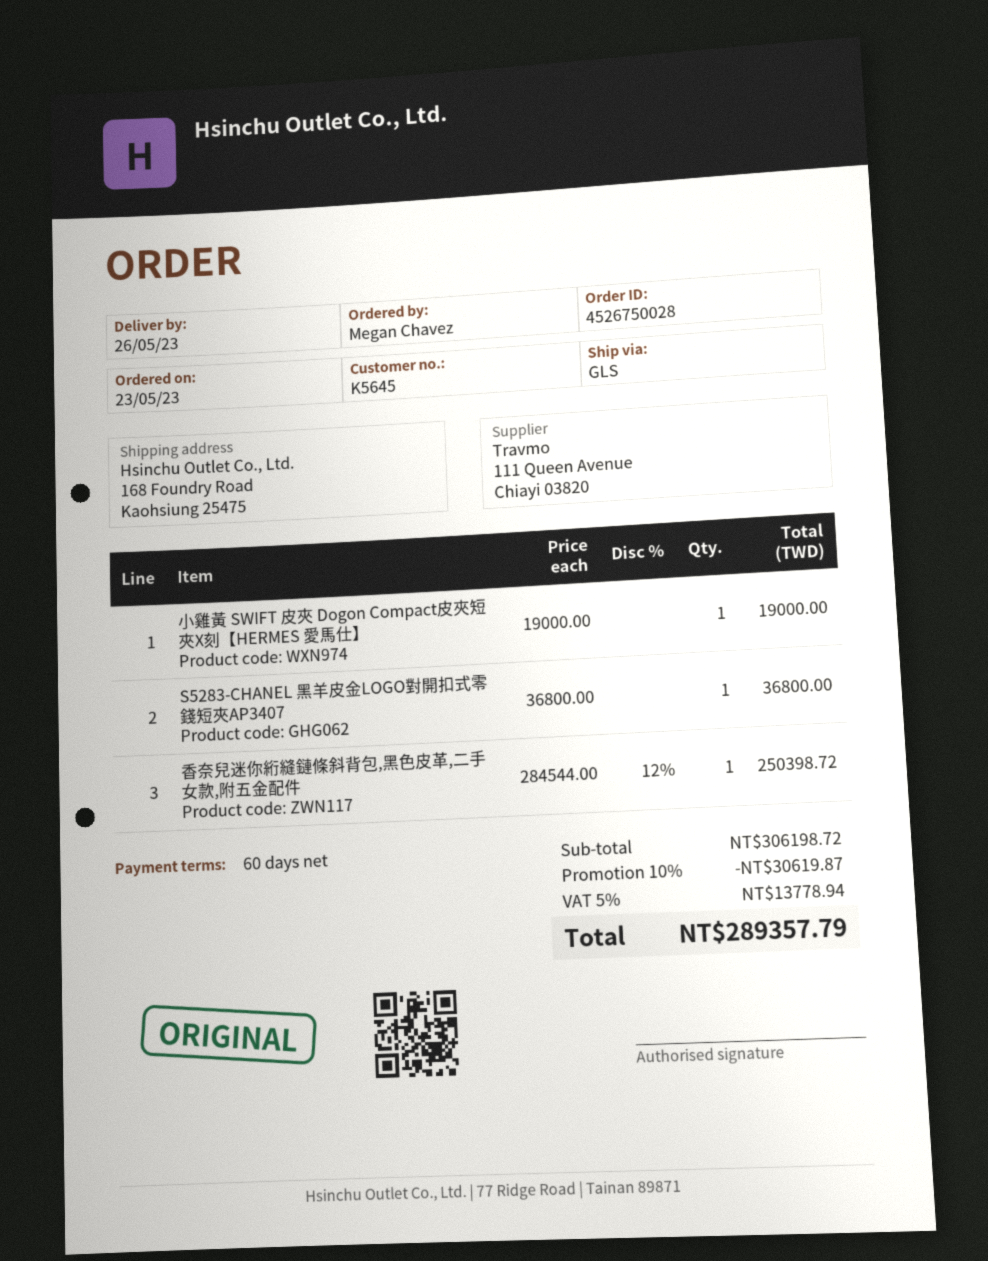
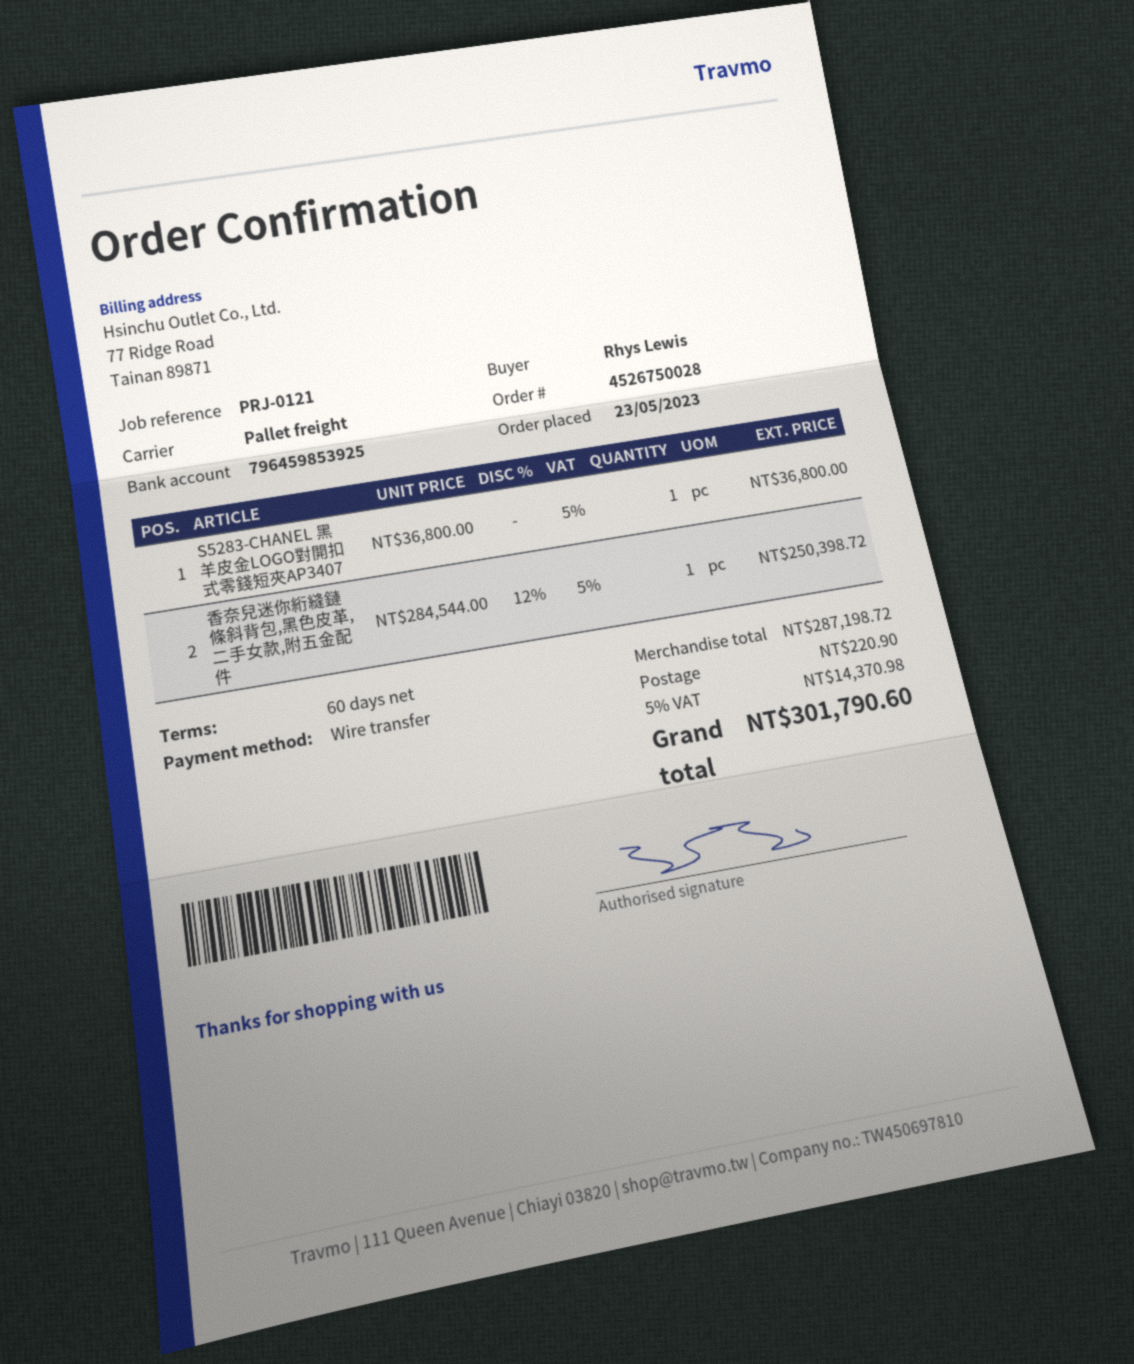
ordered by: Megan Chavez -> Rhys Lewis
shipping method: GLS -> pallet freight
小雞黃 SWIFT 皮夾 Dogon Compact皮夾短夾X刻【HERMES 愛馬仕】: 1 x 19000.00 = 19000.00 -> none
subtotal: 306198.72 -> 287198.72
discount: 10% = 30619.87 -> none
shipping: none -> 220.90
tax: 5% = 13778.94 -> 5% = 14370.98
total: 289357.79 -> 301790.60

